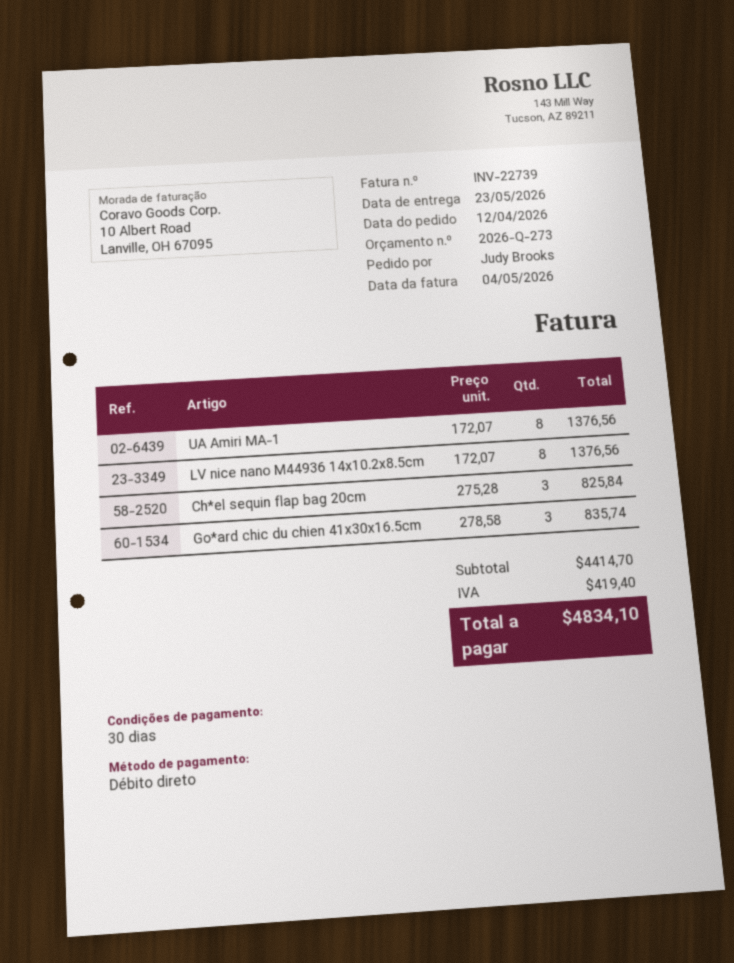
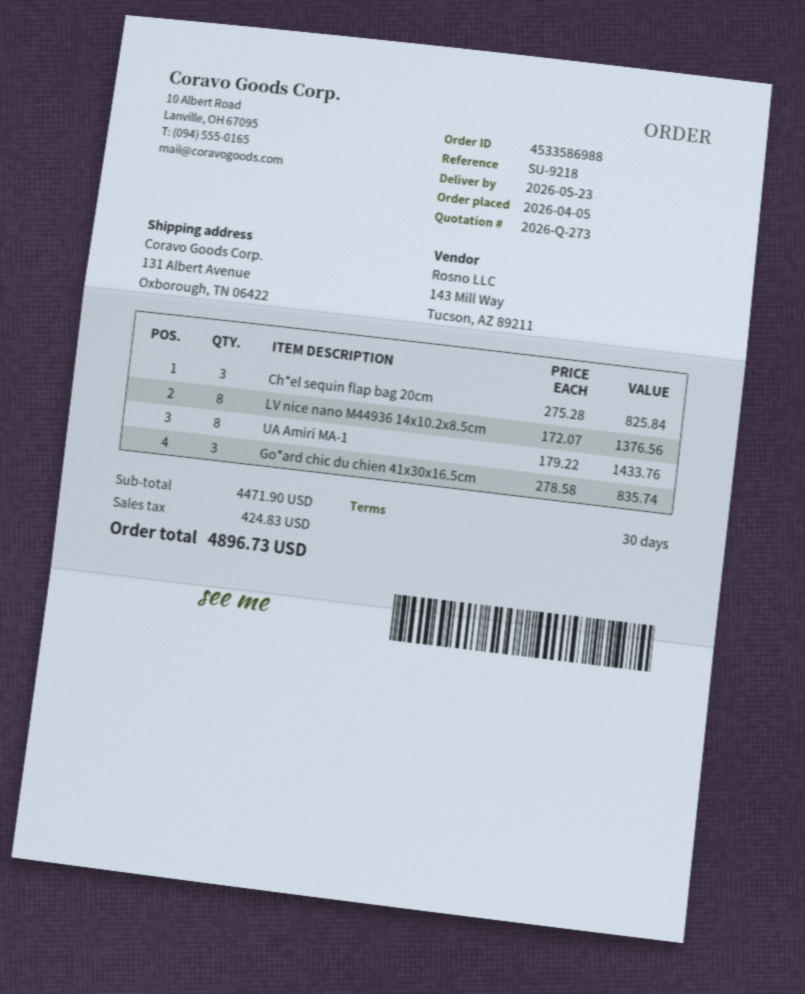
order date: 2026-04-12 -> 2026-04-05
UA Amiri MA-1: 8 x 172.07 = 1376.56 -> 8 x 179.22 = 1433.76
subtotal: 4414.70 -> 4471.90
tax: 419.40 -> 424.83
total: 4834.10 -> 4896.73

